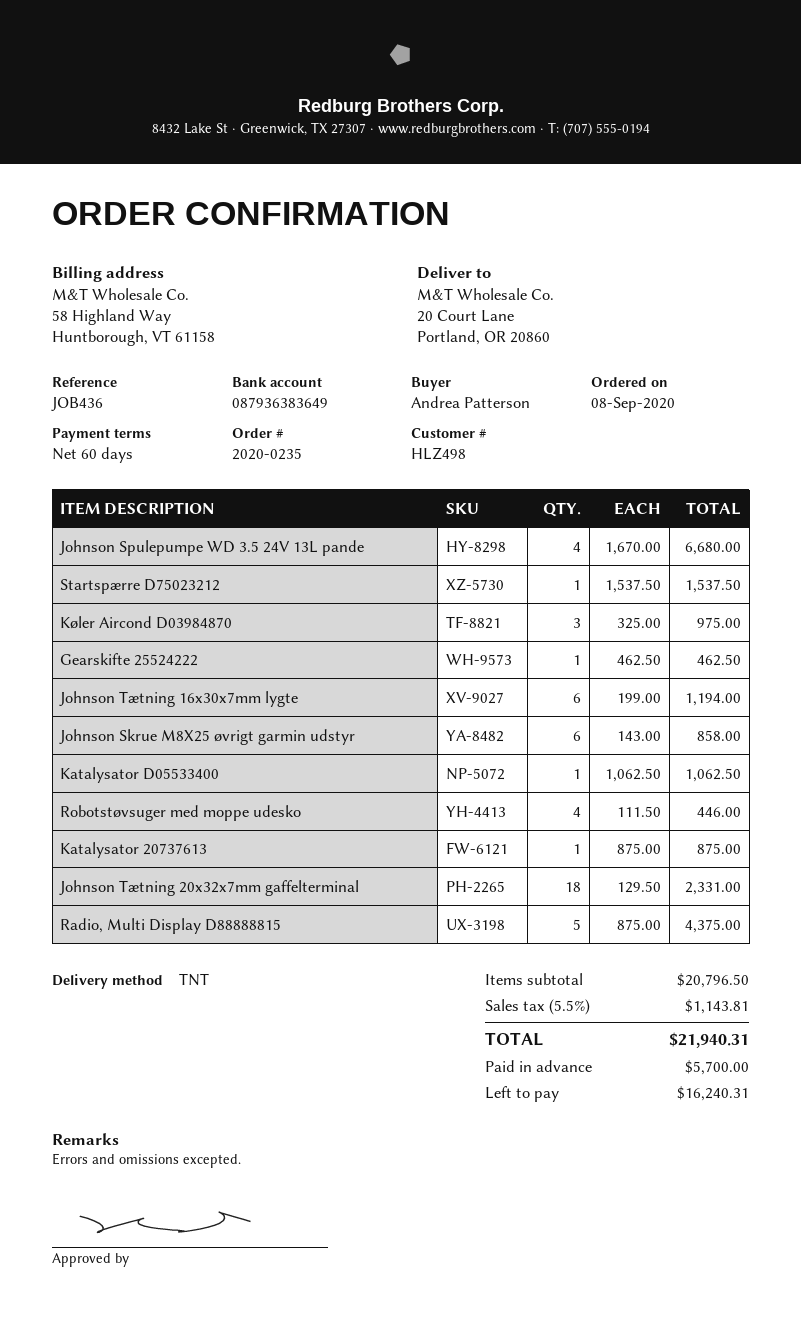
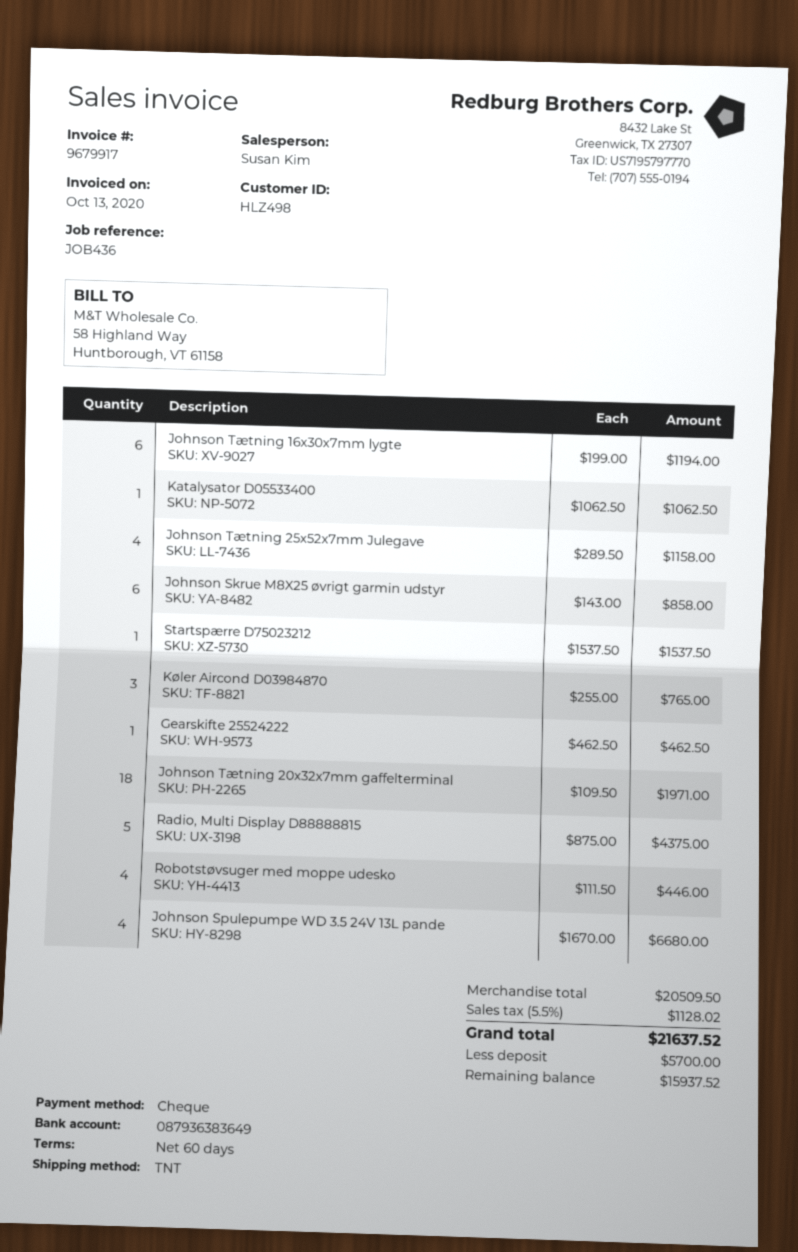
Køler Aircond D03984870: 3 x 325.00 = 975.00 -> 3 x 255.00 = 765.00
Katalysator 20737613: 1 x 875.00 = 875.00 -> none
Johnson Tætning 20x32x7mm gaffelterminal: 18 x 129.50 = 2331.00 -> 18 x 109.50 = 1971.00
Johnson Tætning 25x52x7mm Julegave: none -> 4 x 289.50 = 1158.00
subtotal: 20796.50 -> 20509.50
tax: 5.5% = 1143.81 -> 5.5% = 1128.02
total: 21940.31 -> 21637.52
balance: 16240.31 -> 15937.52

